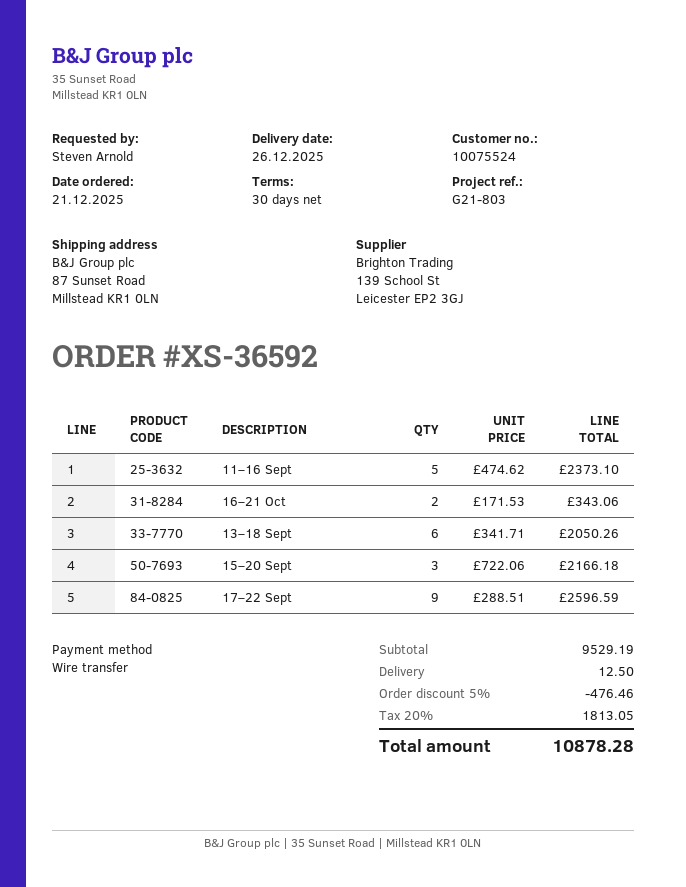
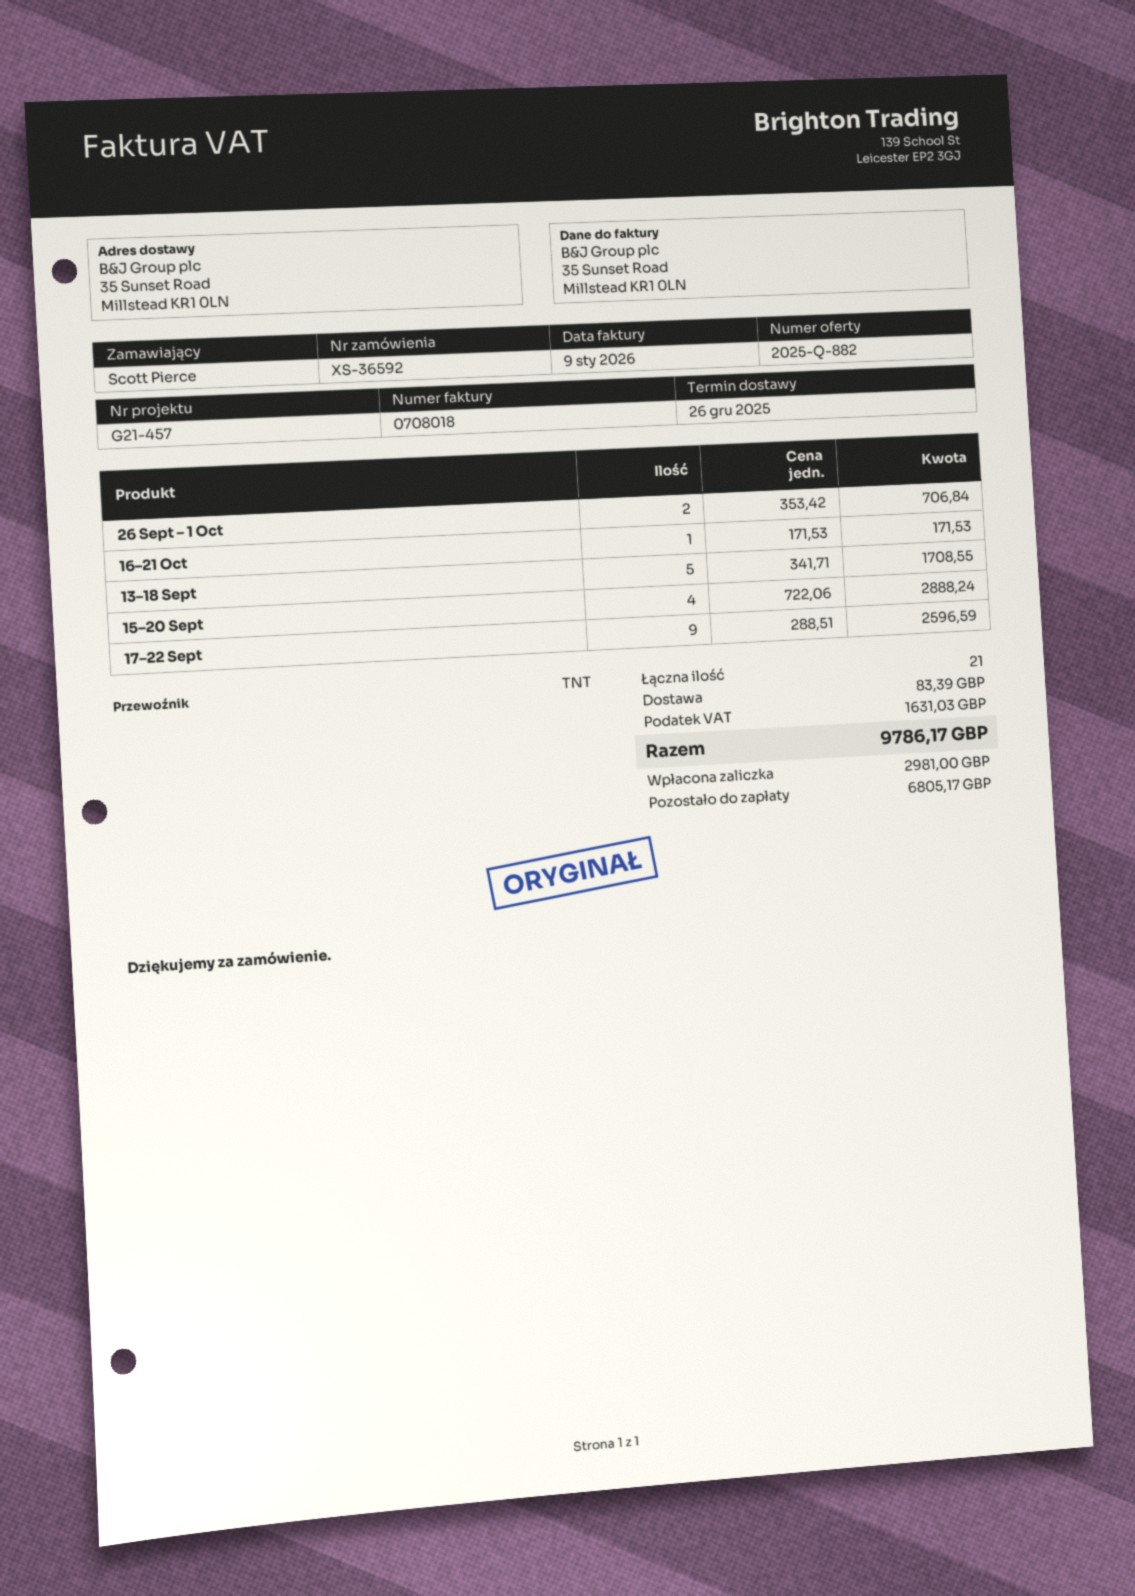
reference: G21-803 -> G21-457
ordered by: Steven Arnold -> Scott Pierce
ship to: 87 Sunset Road, Millstead KR1 0LN -> 35 Sunset Road, Millstead KR1 0LN
11–16 Sept: 5 x 474.62 = 2373.10 -> none
16–21 Oct: 2 x 171.53 = 343.06 -> 1 x 171.53 = 171.53
13–18 Sept: 6 x 341.71 = 2050.26 -> 5 x 341.71 = 1708.55
15–20 Sept: 3 x 722.06 = 2166.18 -> 4 x 722.06 = 2888.24
26 Sept – 1 Oct: none -> 2 x 353.42 = 706.84
discount: 5% = 476.46 -> none
shipping: 12.50 -> 83.39
tax: 1813.05 -> 1631.03
total: 10878.28 -> 9786.17

